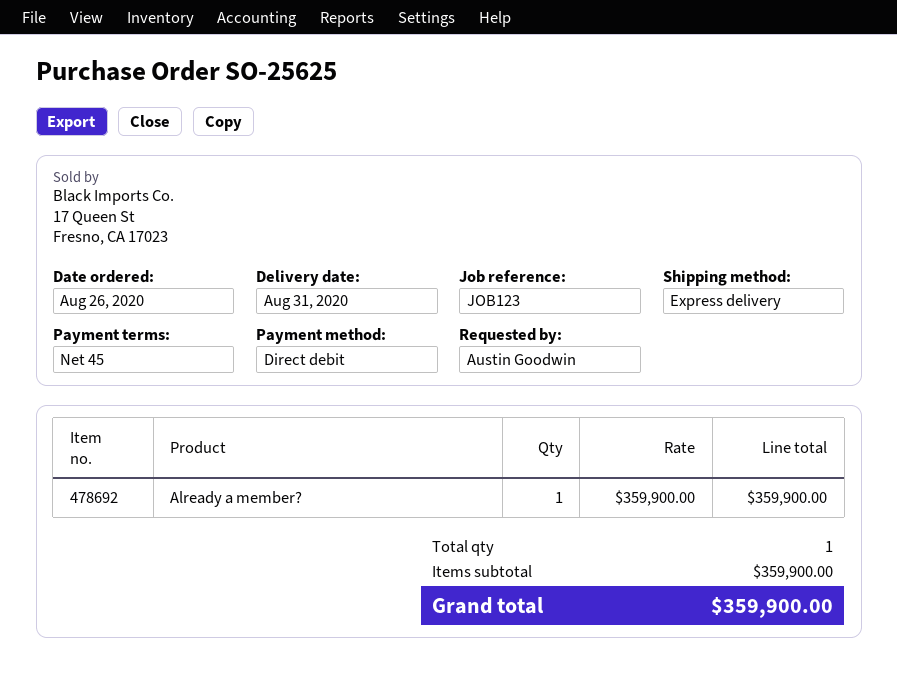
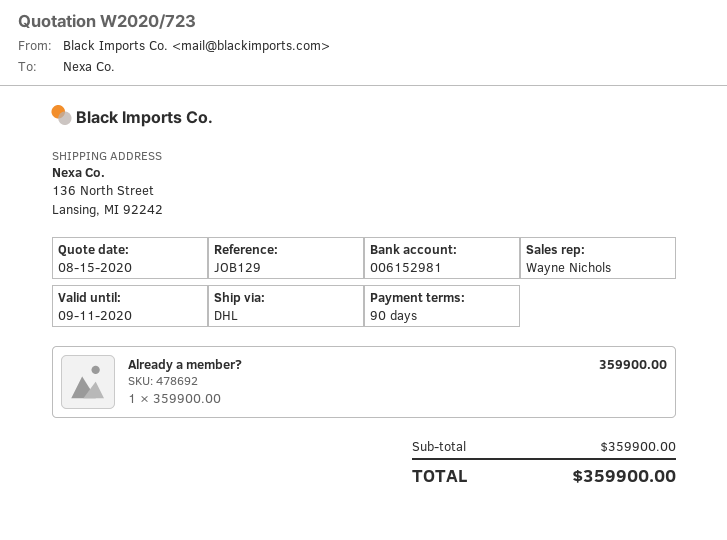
payment terms: 45 days -> 90 days
reference: JOB123 -> JOB129
shipping method: express -> DHL

